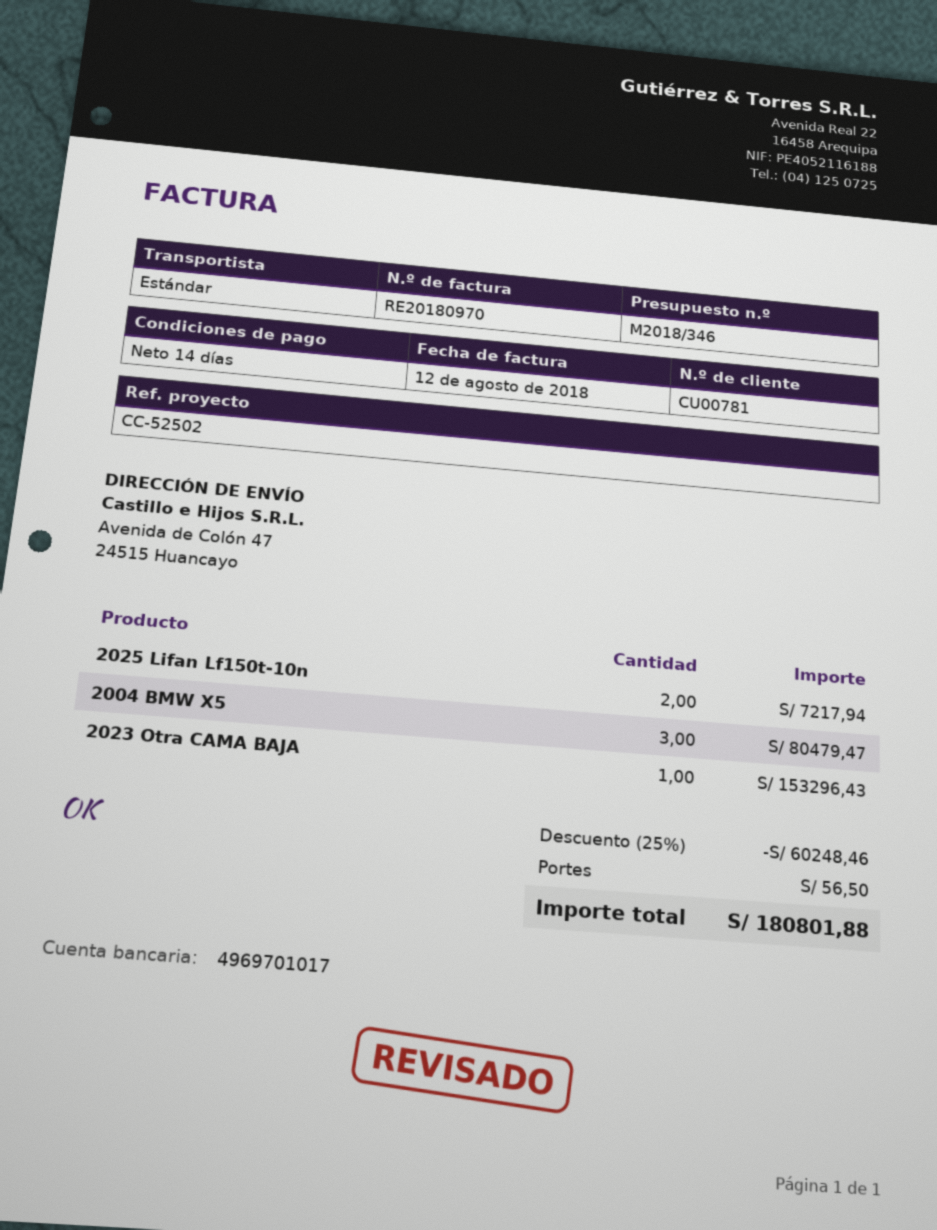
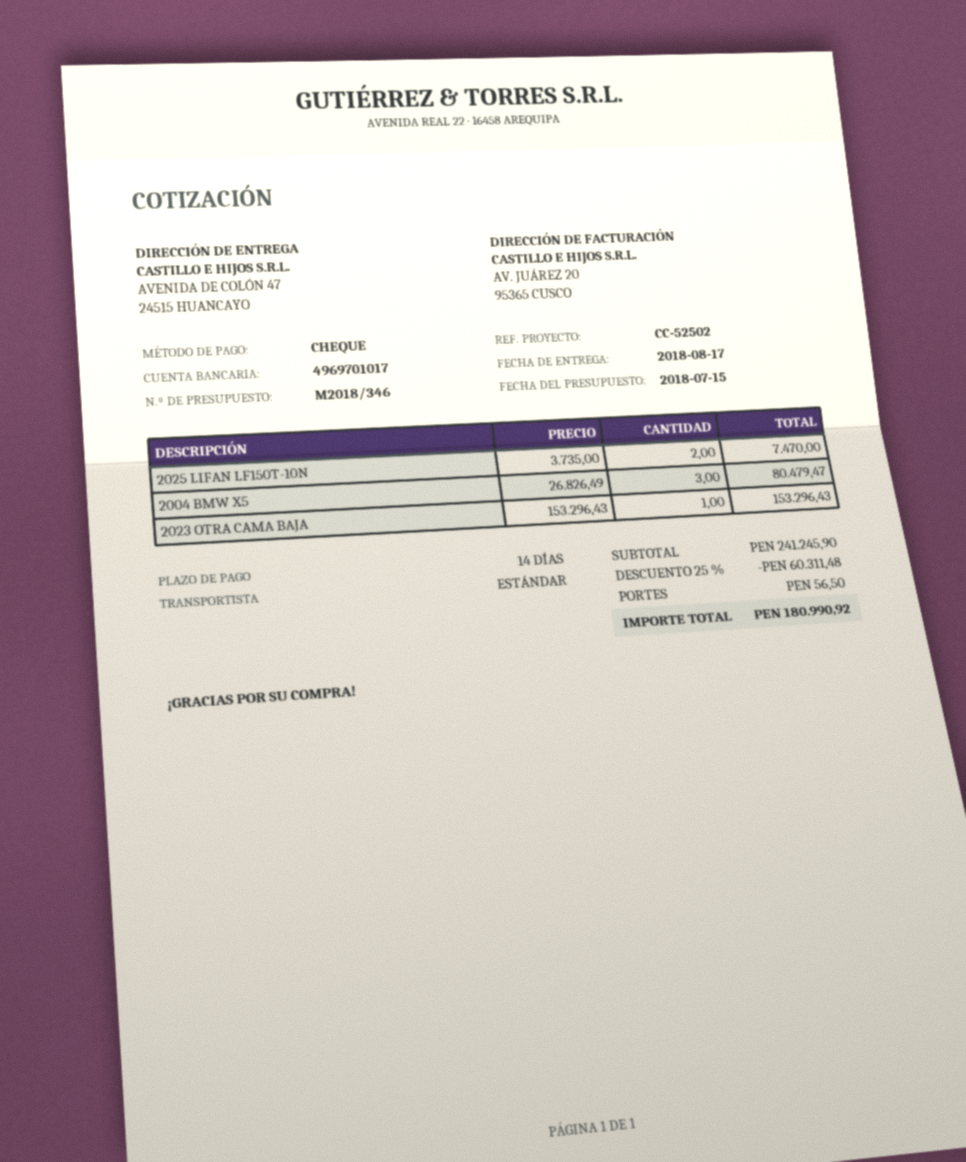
2025 Lifan Lf150t-10n: 2 for 7217.94 -> 2 for 7470.00
discount: 25% = 60248.46 -> 25% = 60311.48
total: 180801.88 -> 180990.92

